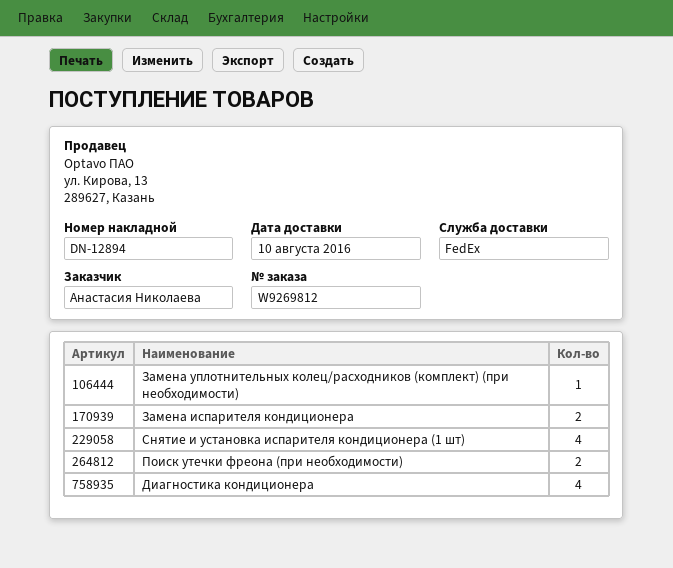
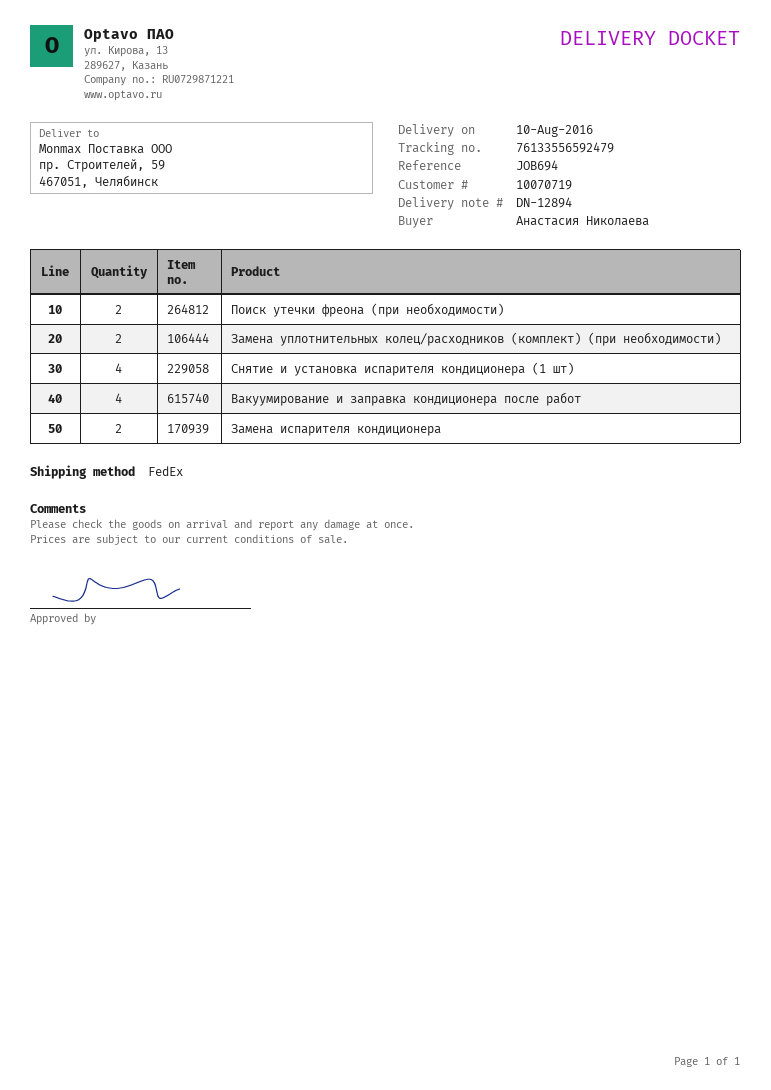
Замена уплотнительных колец/расходников (комплект) (при необходимости): 1 -> 2
Диагностика кондиционера: 4 -> none
Вакуумирование и заправка кондиционера после работ: none -> 4

